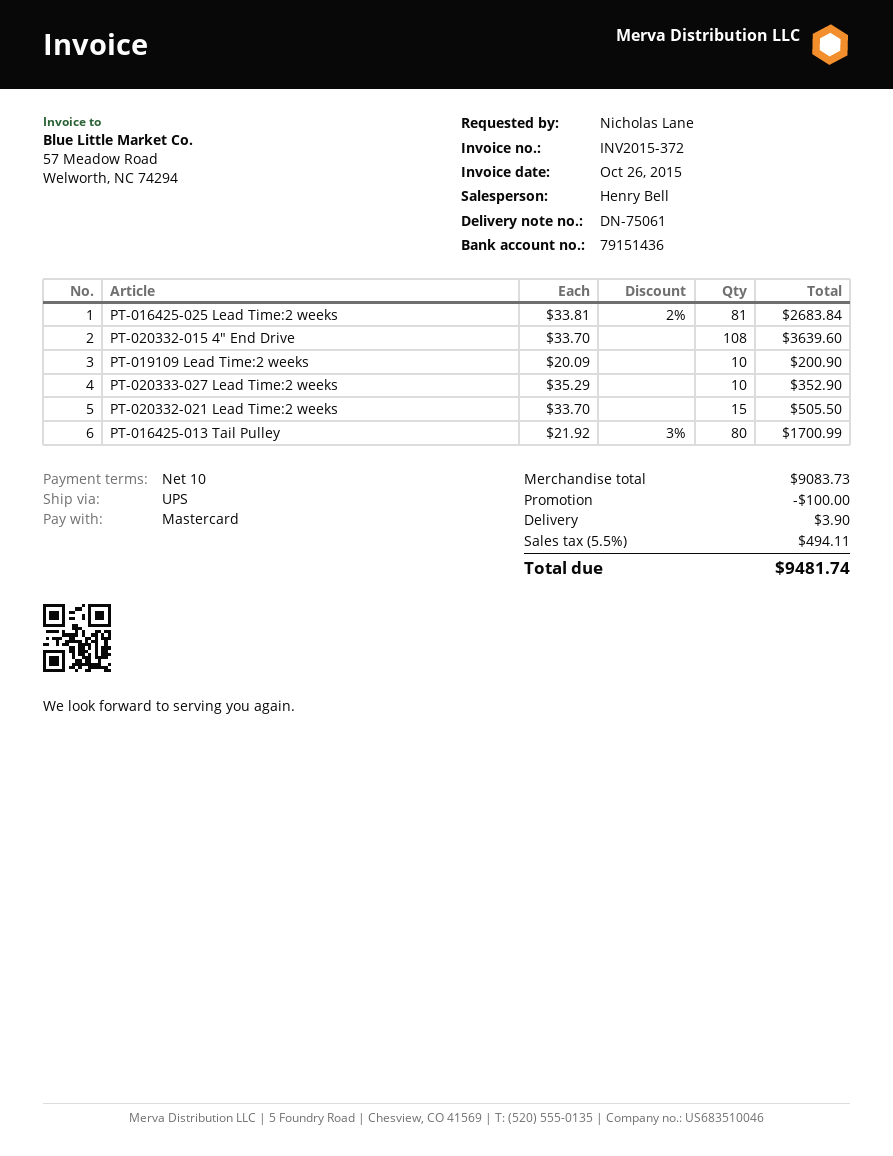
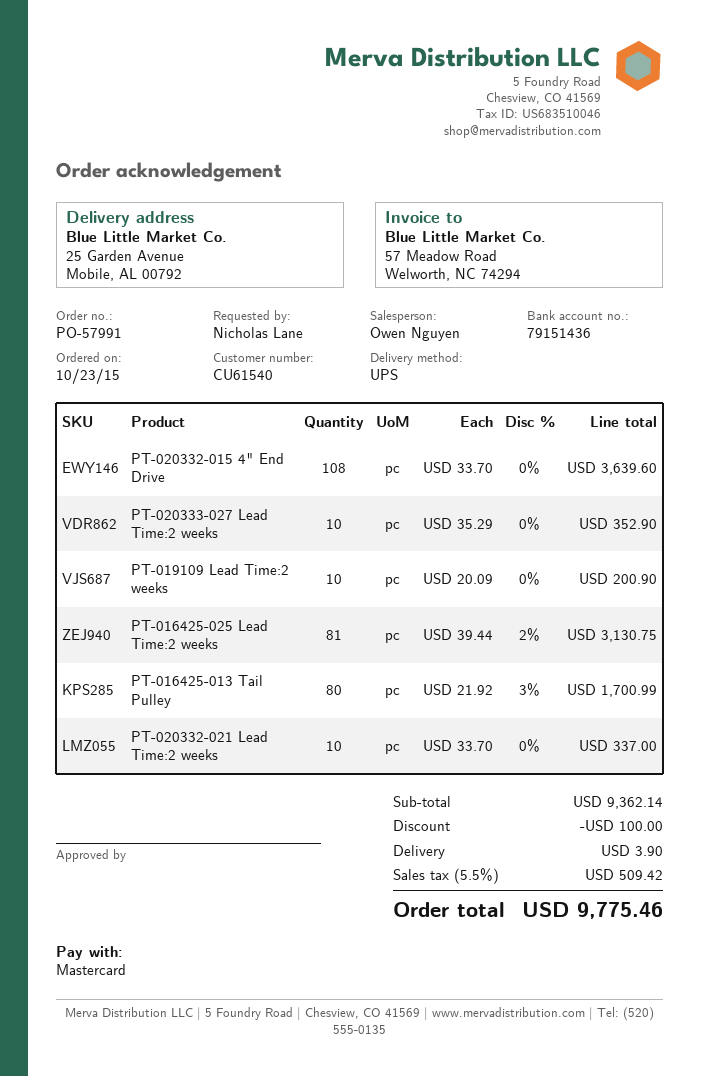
sales rep: Henry Bell -> Owen Nguyen
PT-016425-025 Lead Time:2 weeks: 81 x 33.81 - 2% = 2683.84 -> 81 x 39.44 - 2% = 3130.75
PT-020332-021 Lead Time:2 weeks: 15 x 33.70 = 505.50 -> 10 x 33.70 = 337.00
subtotal: 9083.73 -> 9362.14
tax: 5.5% = 494.11 -> 5.5% = 509.42
total: 9481.74 -> 9775.46

